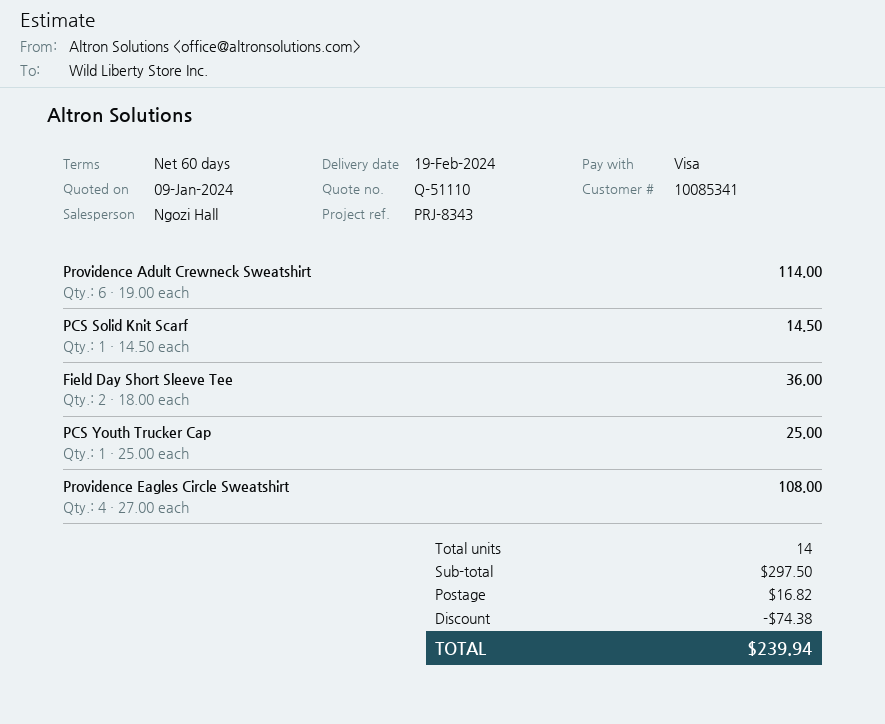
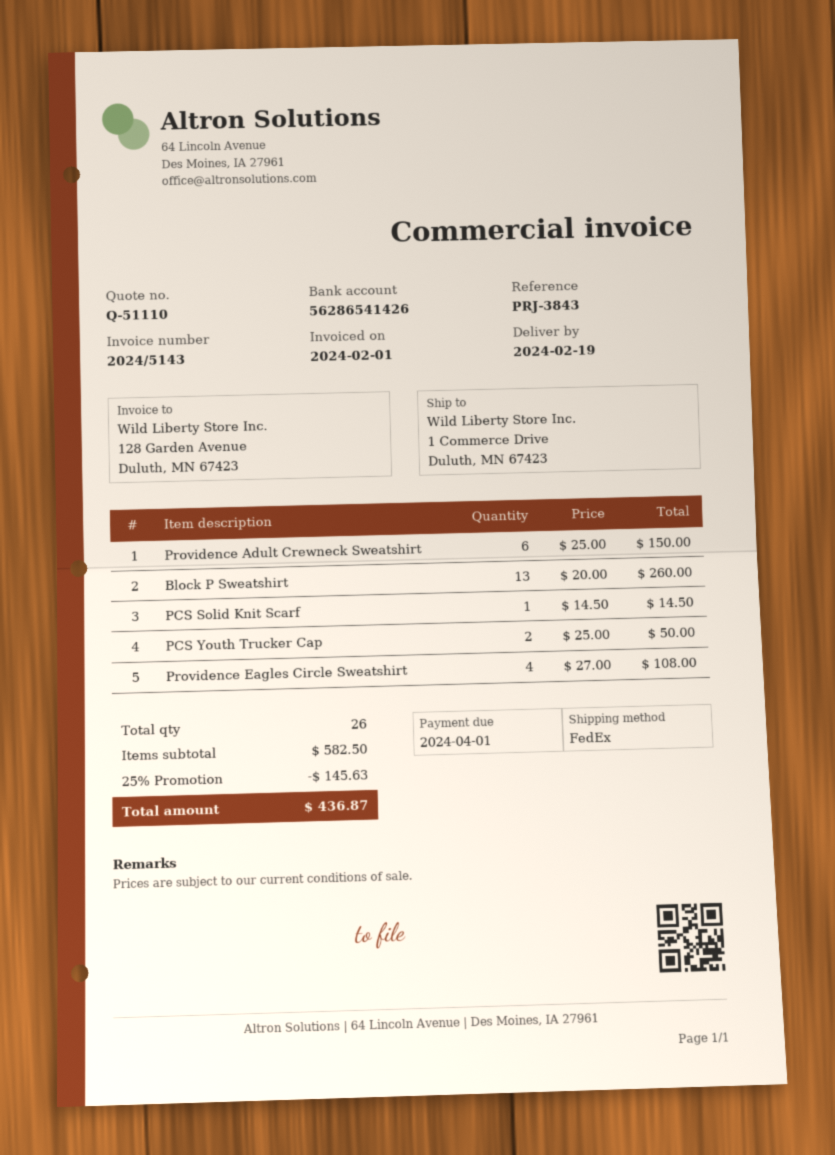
reference: PRJ-8343 -> PRJ-3843
Providence Adult Crewneck Sweatshirt: 6 x 19.00 = 114.00 -> 6 x 25.00 = 150.00
Field Day Short Sleeve Tee: 2 x 18.00 = 36.00 -> none
PCS Youth Trucker Cap: 1 x 25.00 = 25.00 -> 2 x 25.00 = 50.00
Block P Sweatshirt: none -> 13 x 20.00 = 260.00
total quantity: 14 -> 26
subtotal: 297.50 -> 582.50
discount: 74.38 -> 145.63
shipping: 16.82 -> none
total: 239.94 -> 436.87

